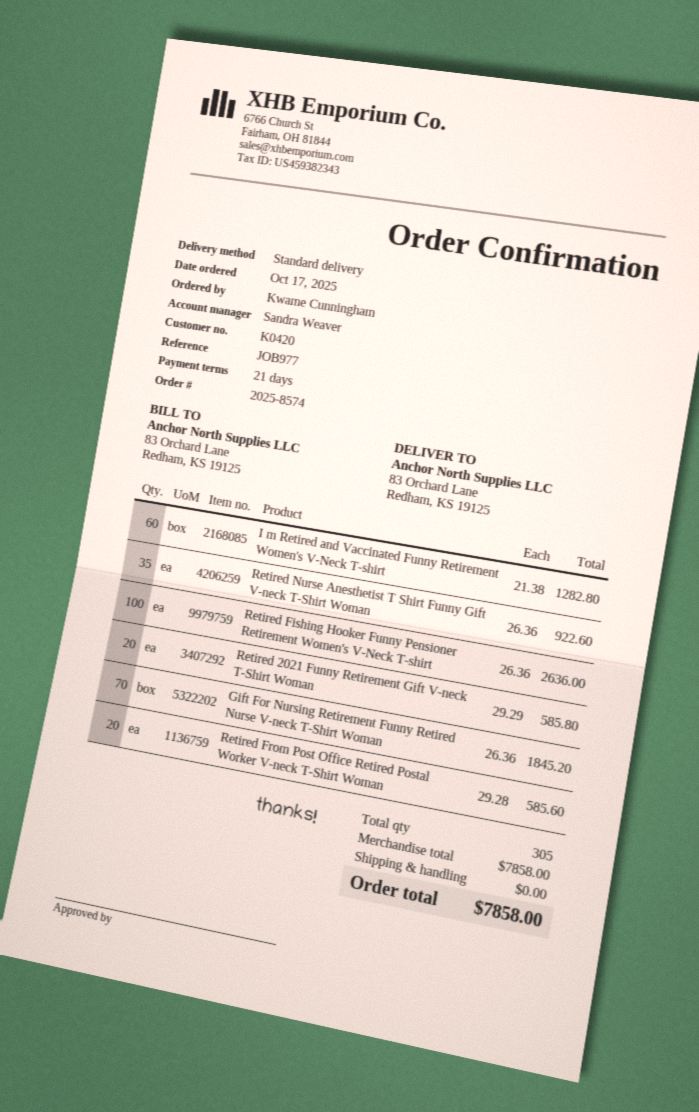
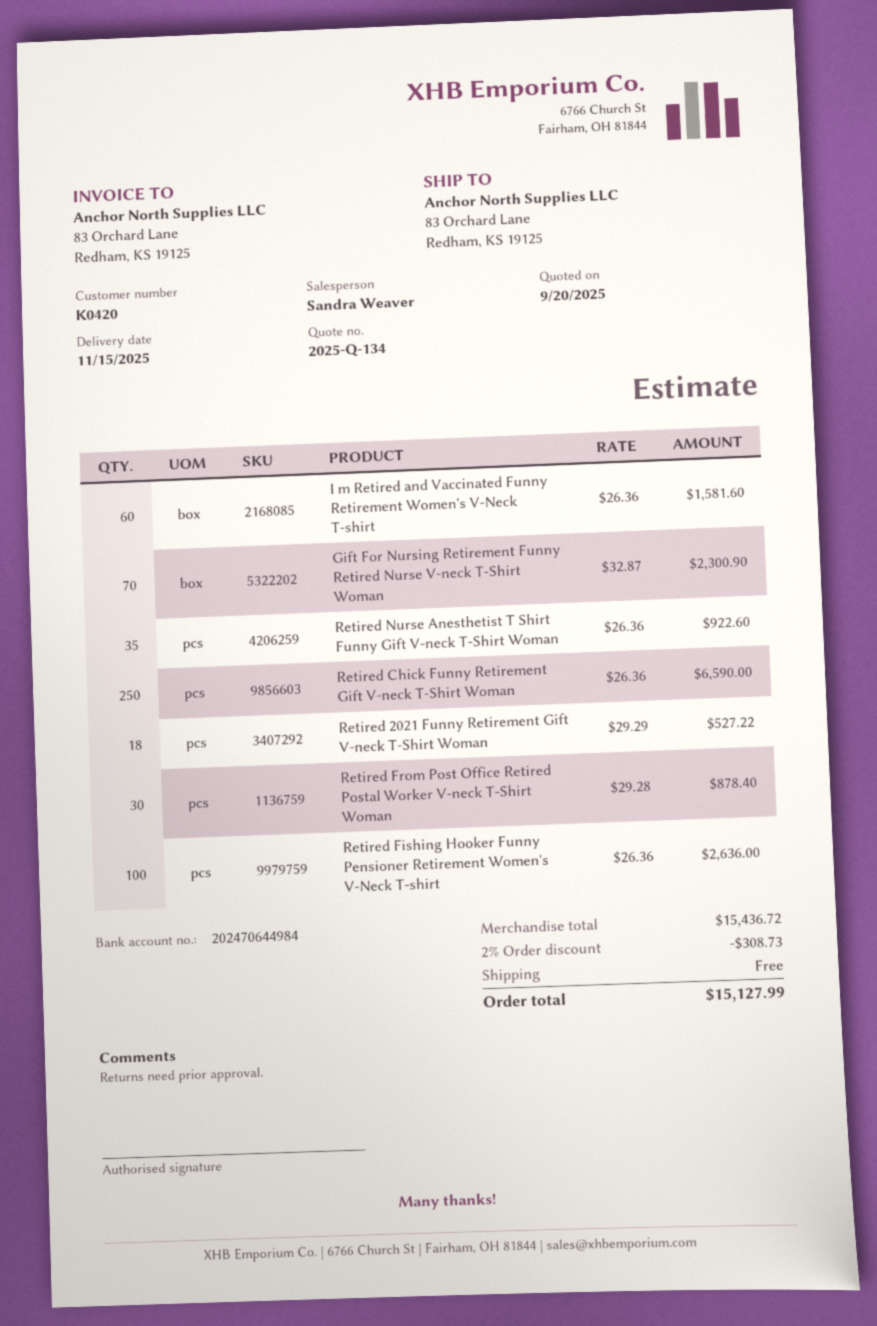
I m Retired and Vaccinated Funny Retirement Women's V-Neck T-shirt: 60 x 21.38 = 1282.80 -> 60 x 26.36 = 1581.60
Retired 2021 Funny Retirement Gift V-neck T-Shirt Woman: 20 x 29.29 = 585.80 -> 18 x 29.29 = 527.22
Gift For Nursing Retirement Funny Retired Nurse V-neck T-Shirt Woman: 70 x 26.36 = 1845.20 -> 70 x 32.87 = 2300.90
Retired From Post Office Retired Postal Worker V-neck T-Shirt Woman: 20 x 29.28 = 585.60 -> 30 x 29.28 = 878.40
Retired Chick Funny Retirement Gift V-neck T-Shirt Woman: none -> 250 x 26.36 = 6590.00
subtotal: 7858.00 -> 15436.72
discount: none -> 2% = 308.73
total: 7858.00 -> 15127.99

